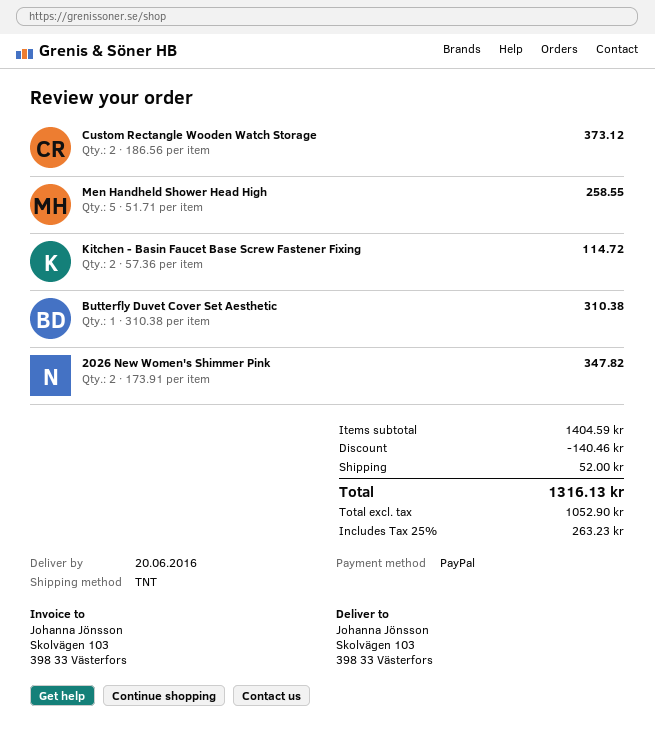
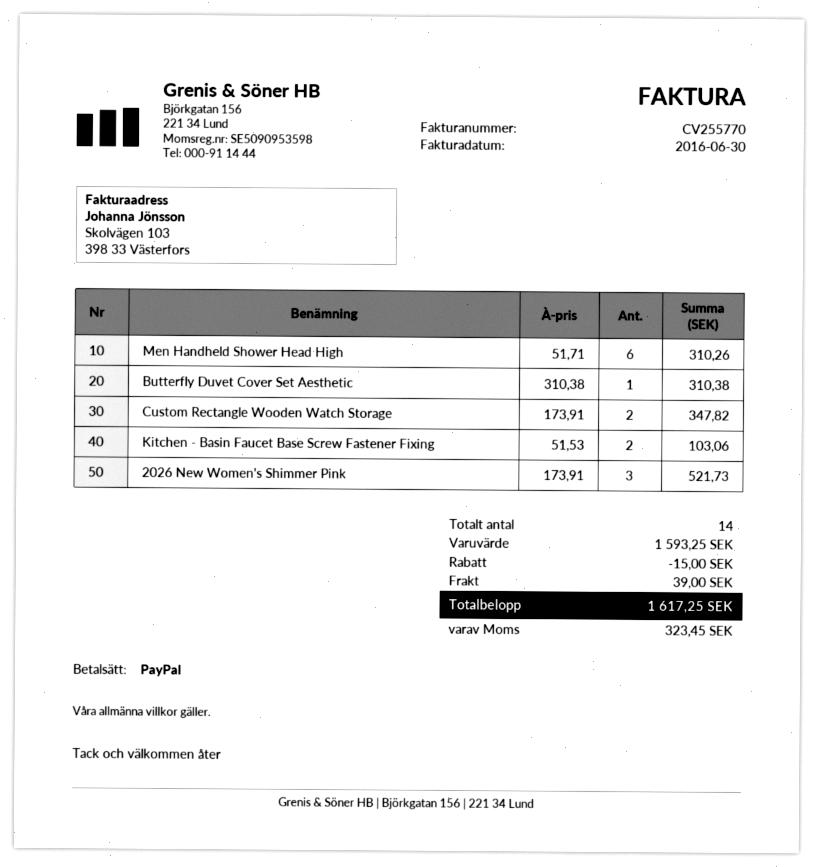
Custom Rectangle Wooden Watch Storage: 2 x 186.56 = 373.12 -> 2 x 173.91 = 347.82
Men Handheld Shower Head High: 5 x 51.71 = 258.55 -> 6 x 51.71 = 310.26
Kitchen - Basin Faucet Base Screw Fastener Fixing: 2 x 57.36 = 114.72 -> 2 x 51.53 = 103.06
2026 New Women's Shimmer Pink: 2 x 173.91 = 347.82 -> 3 x 173.91 = 521.73
subtotal: 1404.59 -> 1593.25
discount: 140.46 -> 15.00
shipping: 52.00 -> 39.00
tax: 263.23 -> 323.45
total: 1316.13 -> 1617.25

